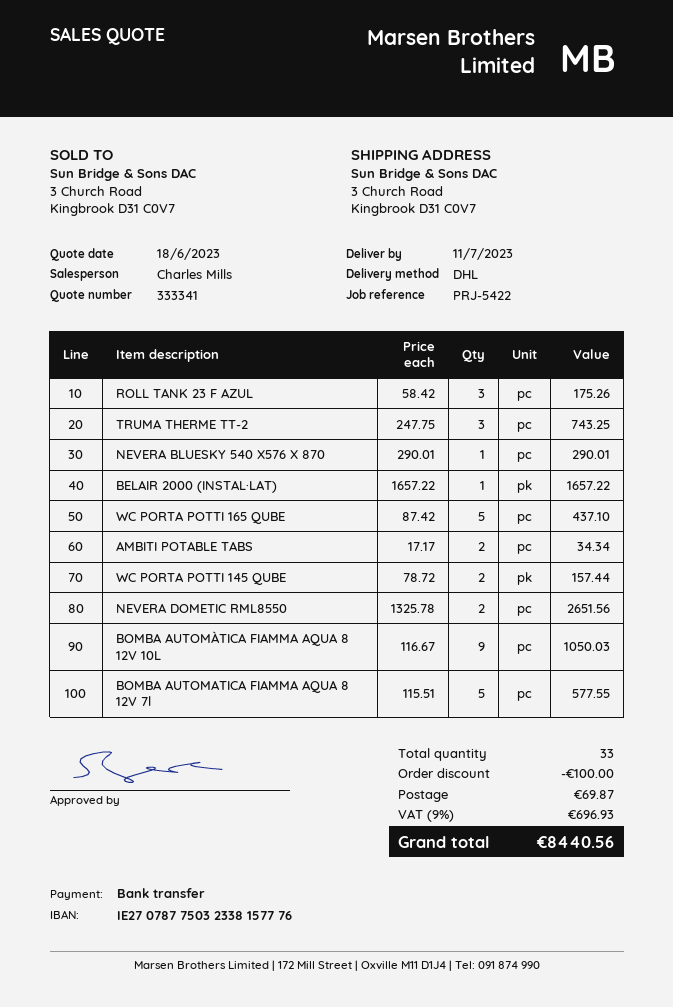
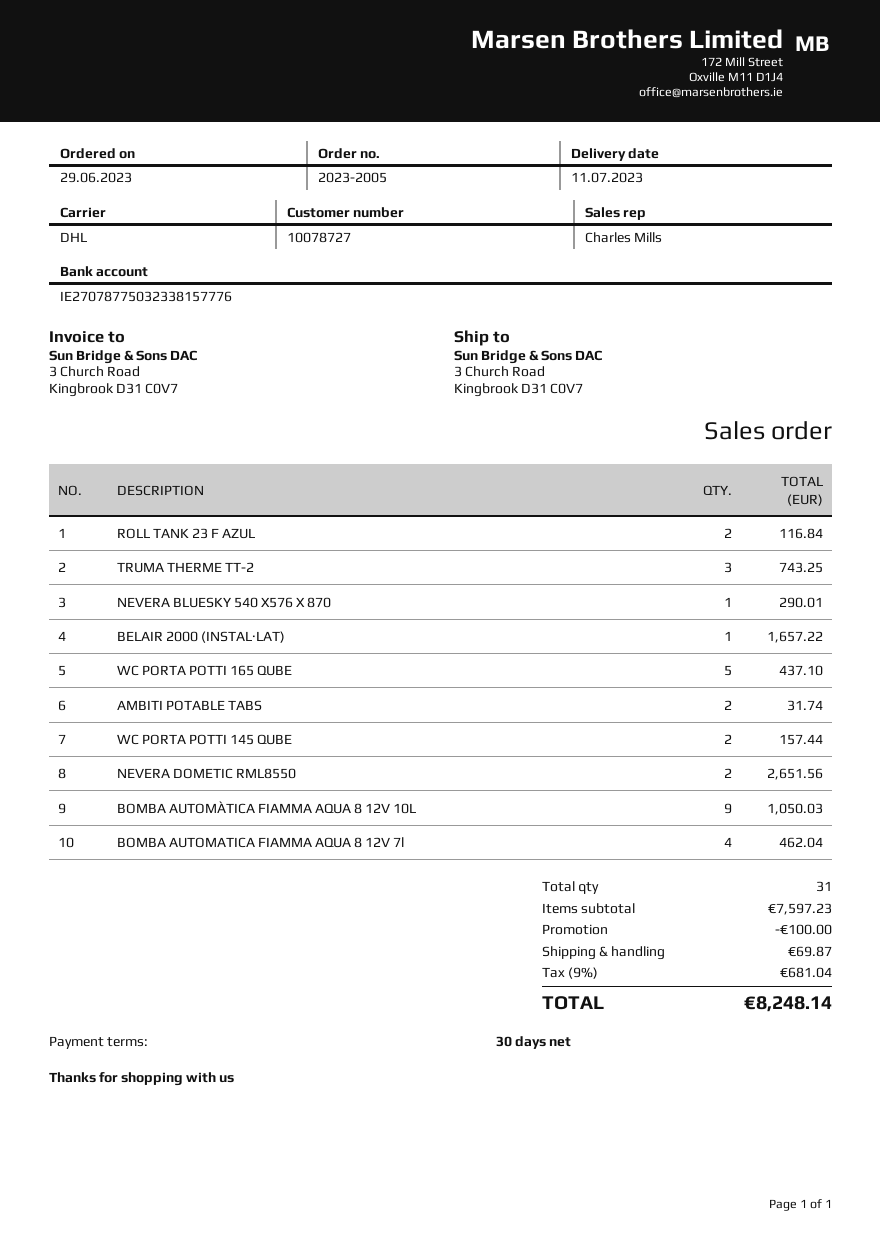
ROLL TANK 23 F AZUL: 3 for 175.26 -> 2 for 116.84
AMBITI POTABLE TABS: 2 for 34.34 -> 2 for 31.74
BOMBA AUTOMATICA FIAMMA AQUA 8 12V 7l: 5 for 577.55 -> 4 for 462.04
total quantity: 33 -> 31
tax: 9% = 696.93 -> 9% = 681.04
total: 8440.56 -> 8248.14

